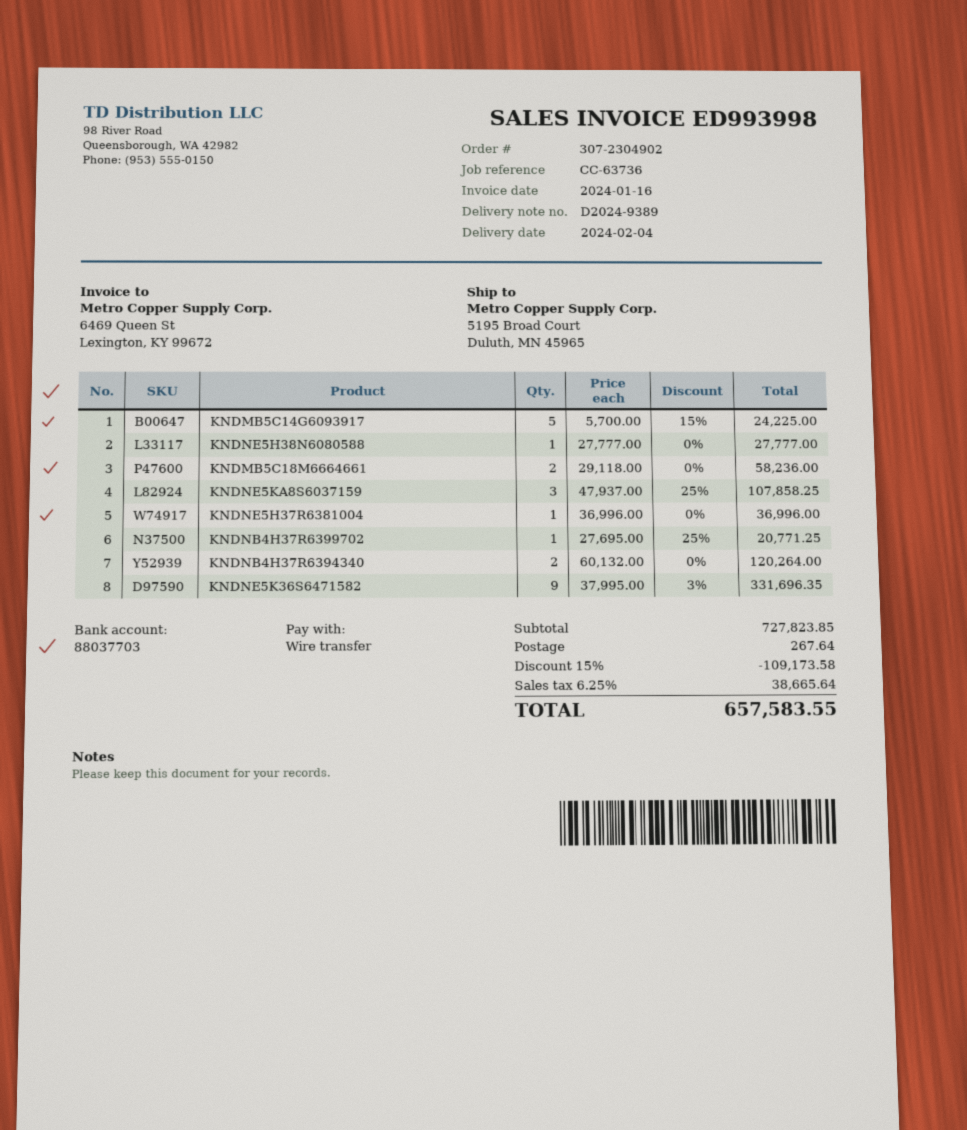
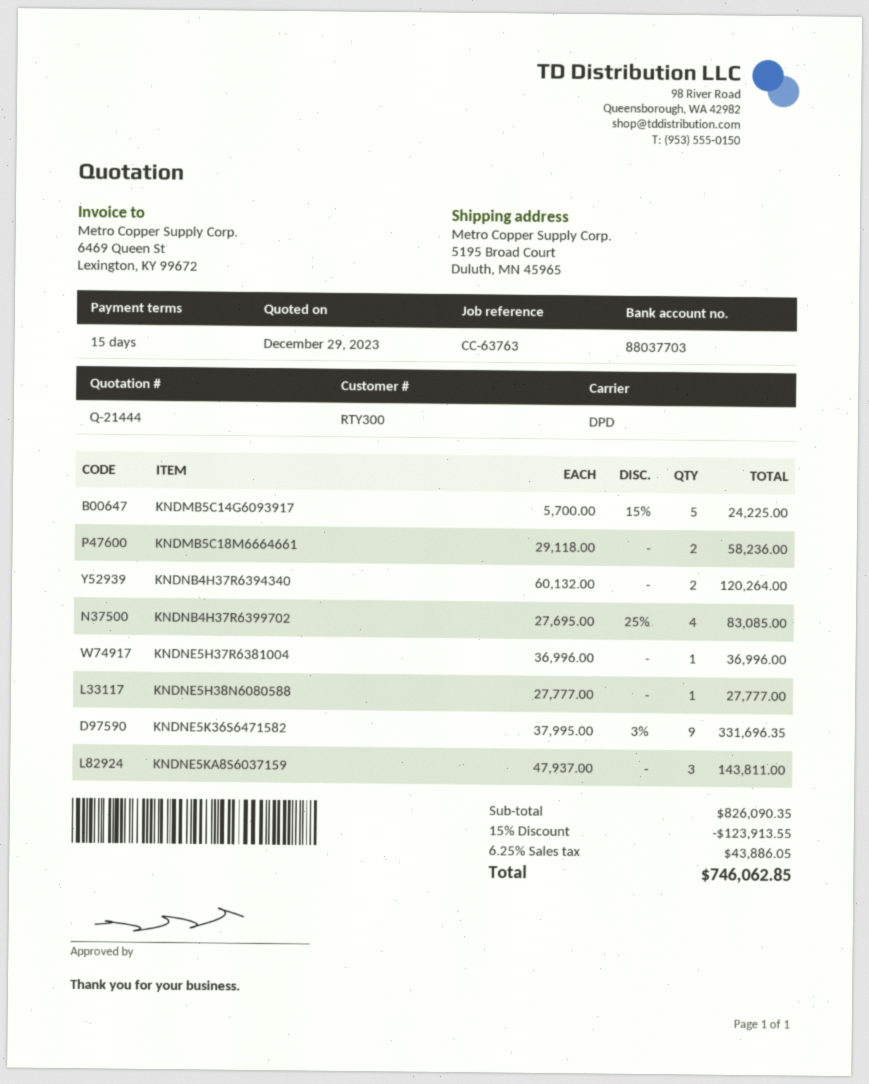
reference: CC-63736 -> CC-63763
KNDNE5KA8S6037159: 3 x 47937.00 - 25% = 107858.25 -> 3 x 47937.00 = 143811.00
KNDNB4H37R6399702: 1 x 27695.00 - 25% = 20771.25 -> 4 x 27695.00 - 25% = 83085.00
subtotal: 727823.85 -> 826090.35
discount: 15% = 109173.58 -> 15% = 123913.55
shipping: 267.64 -> none
tax: 6.25% = 38665.64 -> 6.25% = 43886.05
total: 657583.55 -> 746062.85

